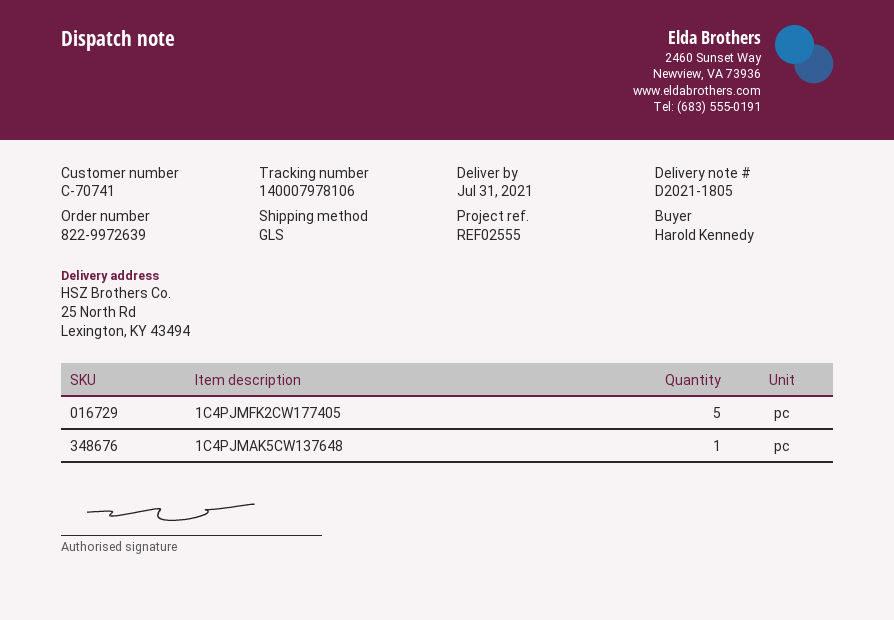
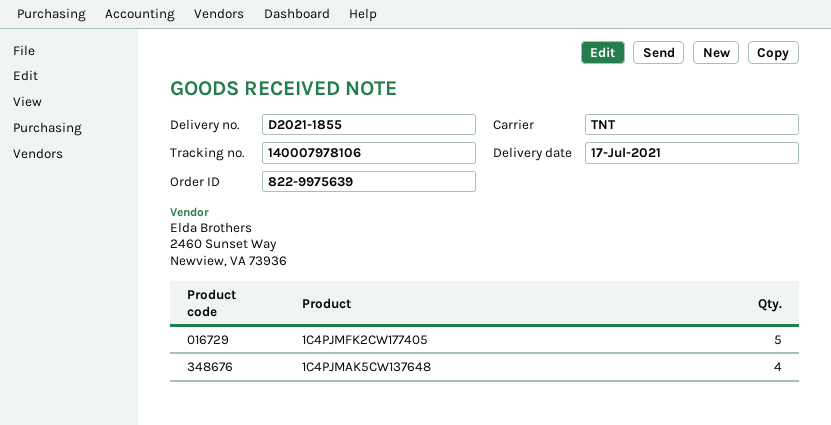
order number: 822-9972639 -> 822-9975639
delivery note number: D2021-1805 -> D2021-1855
delivery date: 2021-07-31 -> 2021-07-17
shipping method: GLS -> TNT
1C4PJMAK5CW137648: 1 -> 4

